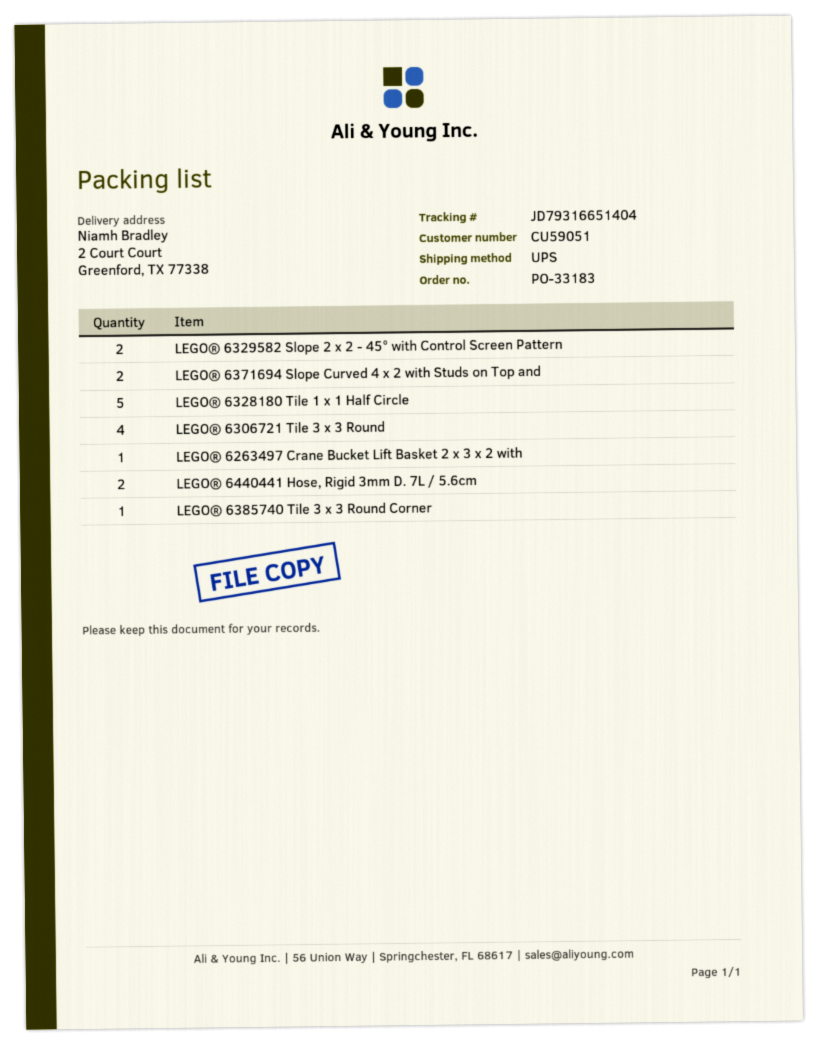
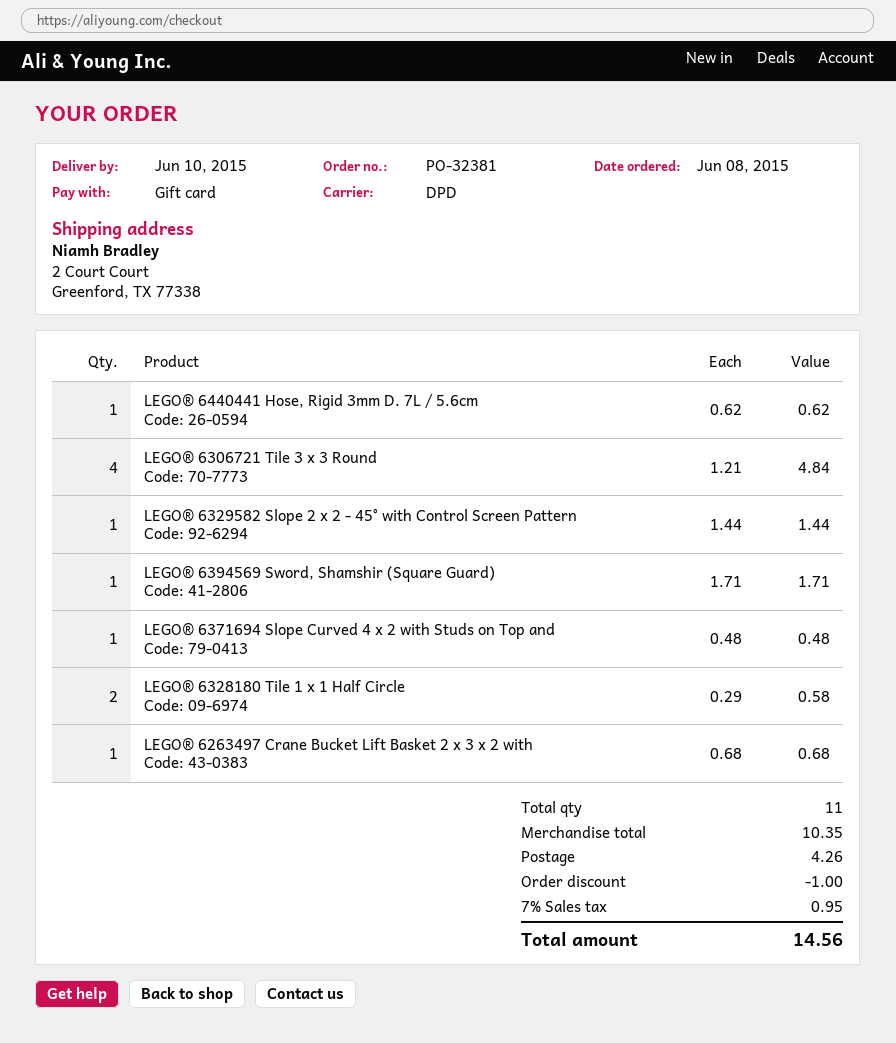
order number: PO-33183 -> PO-32381
shipping method: UPS -> DPD
LEGO® 6329582 Slope 2 x 2 - 45° with Control Screen Pattern: 2 -> 1
LEGO® 6371694 Slope Curved 4 x 2 with Studs on Top and: 2 -> 1
LEGO® 6328180 Tile 1 x 1 Half Circle: 5 -> 2
LEGO® 6440441 Hose, Rigid 3mm D. 7L / 5.6cm: 2 -> 1
LEGO® 6385740 Tile 3 x 3 Round Corner: 1 -> none
LEGO® 6394569 Sword, Shamshir (Square Guard): none -> 1

